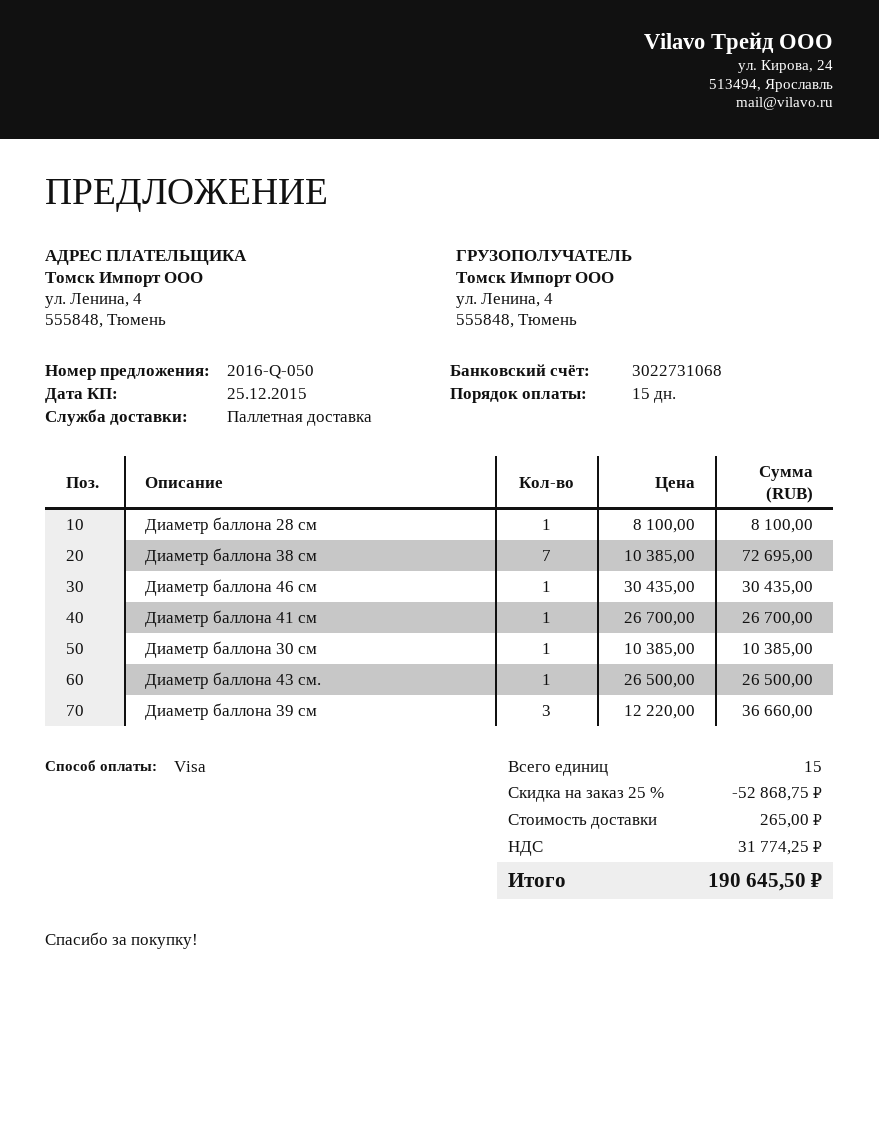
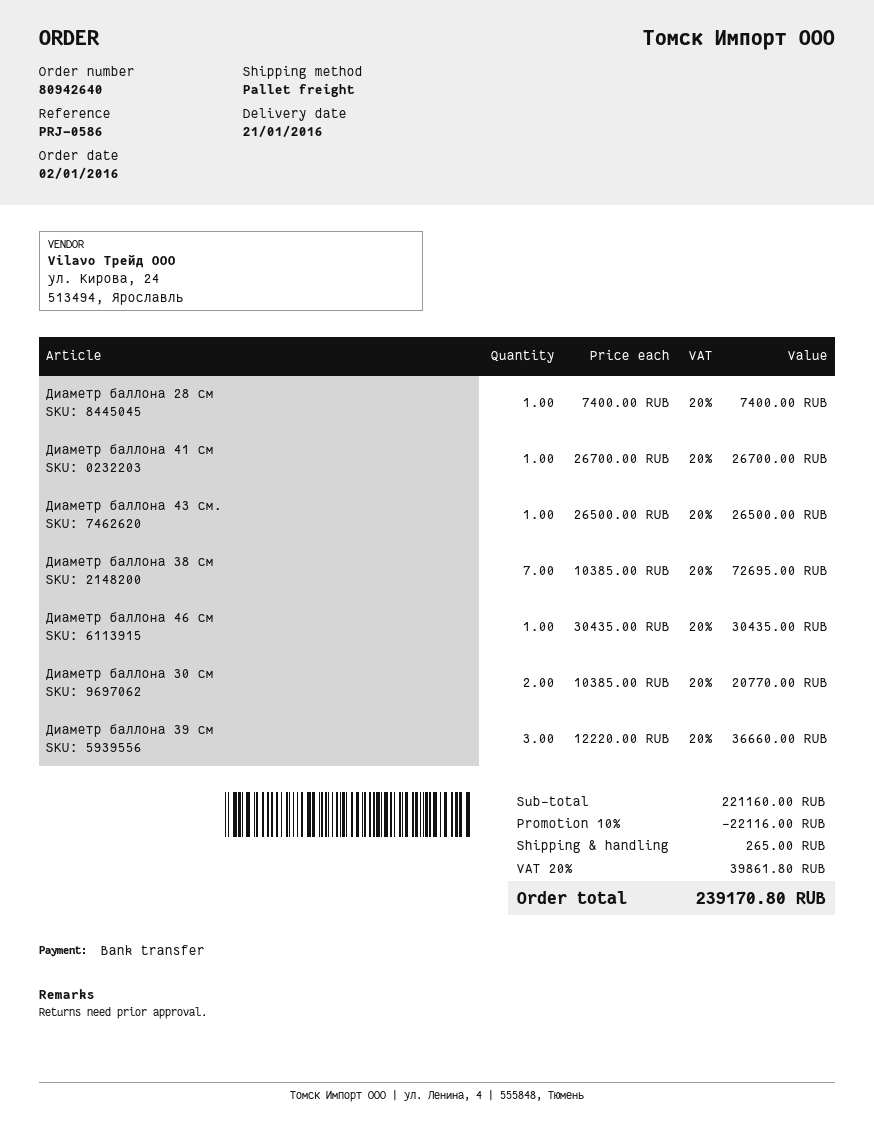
payment method: Visa -> bank transfer
Диаметр баллона 28 см: 1 x 8100.00 = 8100.00 -> 1 x 7400.00 = 7400.00
Диаметр баллона 30 см: 1 x 10385.00 = 10385.00 -> 2 x 10385.00 = 20770.00
discount: 25% = 52868.75 -> 10% = 22116.00
tax: 31774.25 -> 39861.80
total: 190645.50 -> 239170.80

